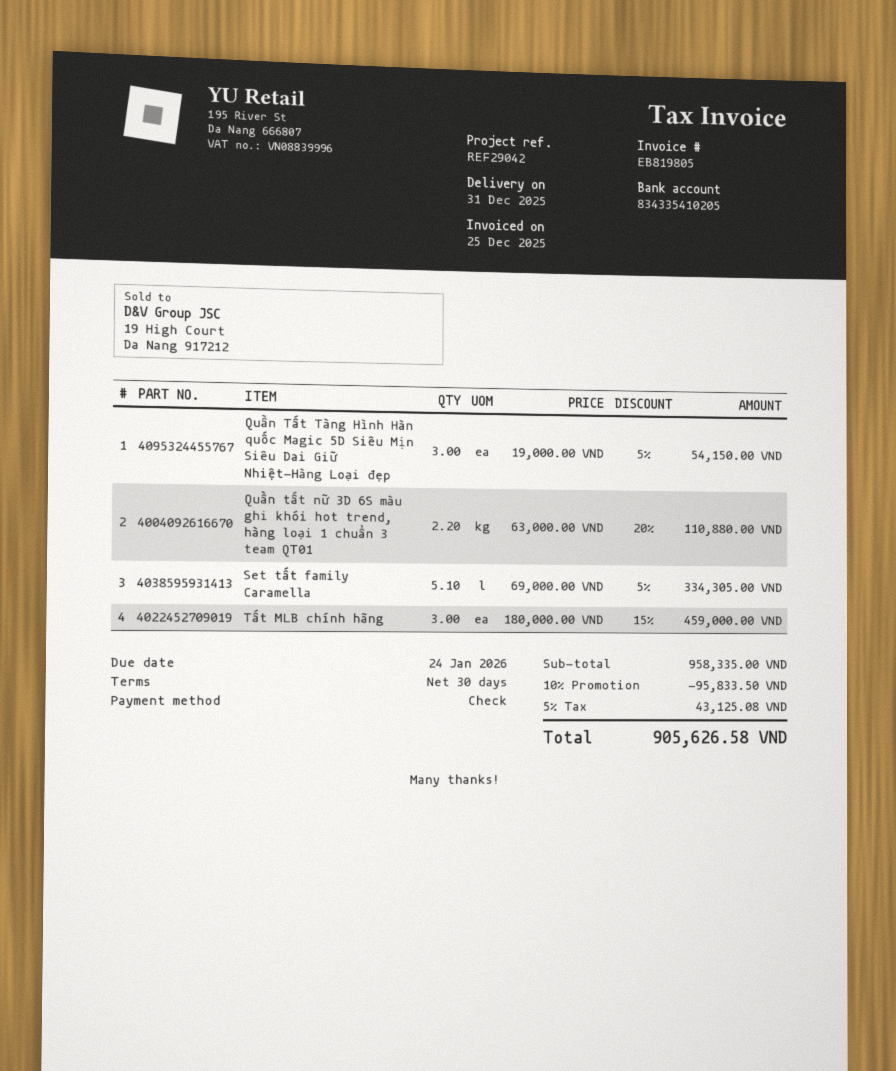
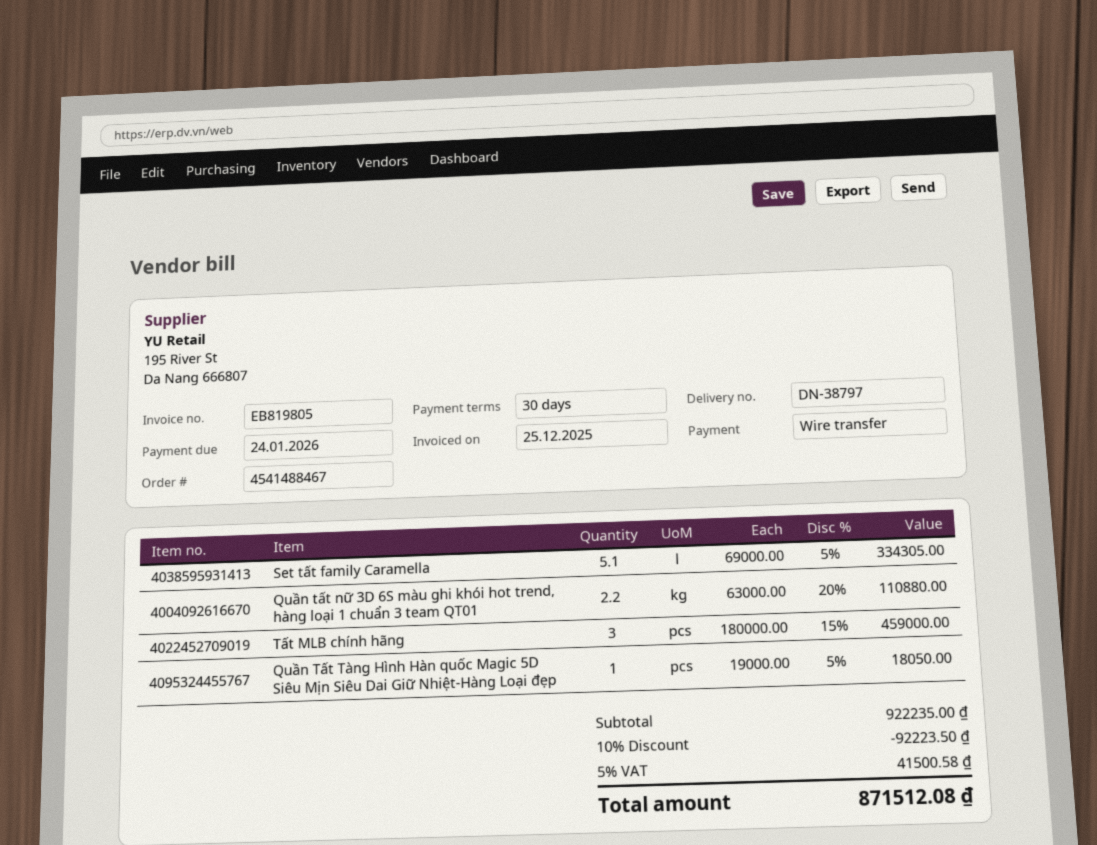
payment method: cheque -> bank transfer
Quần Tất Tàng Hình Hàn quốc Magic 5D Siêu Mịn Siêu Dai Giữ Nhiệt-Hàng Loại đẹp: 3 x 19000.00 - 5% = 54150.00 -> 1 x 19000.00 - 5% = 18050.00
subtotal: 958335.00 -> 922235.00
discount: 10% = 95833.50 -> 10% = 92223.50
tax: 5% = 43125.08 -> 5% = 41500.58
total: 905626.58 -> 871512.08

